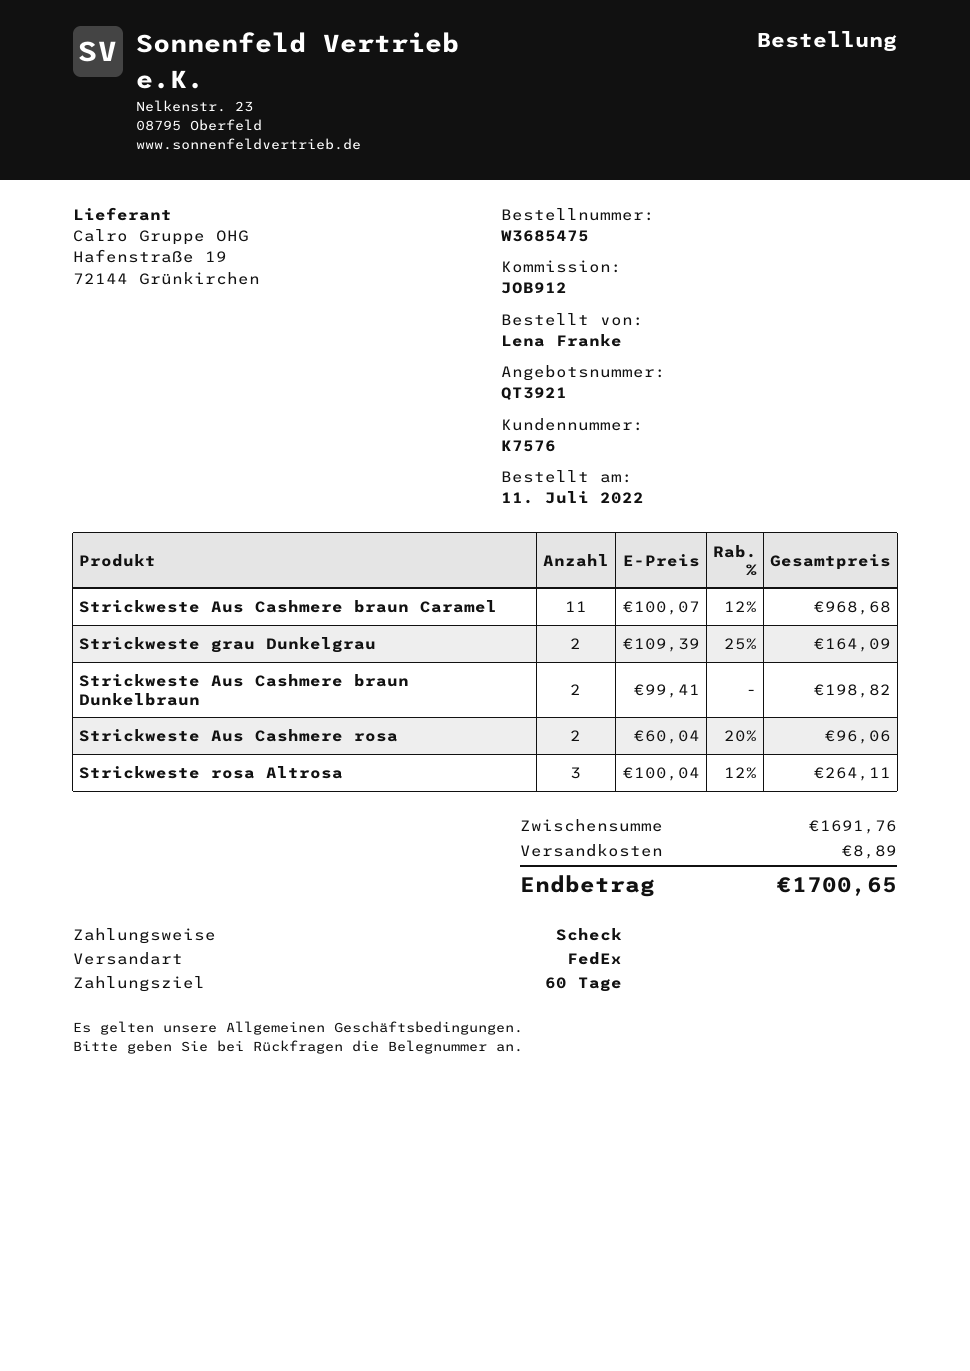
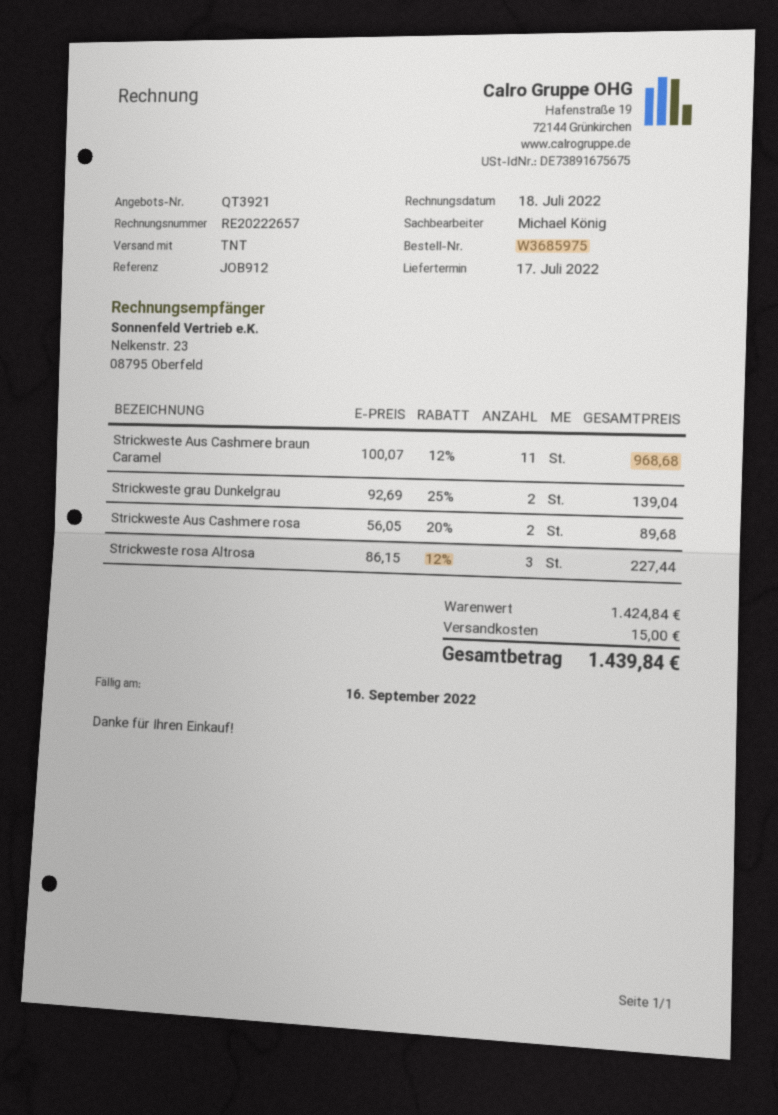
order number: W3685475 -> W3685975
shipping method: FedEx -> TNT
Strickweste grau Dunkelgrau: 2 x 109.39 - 25% = 164.09 -> 2 x 92.69 - 25% = 139.04
Strickweste Aus Cashmere braun Dunkelbraun: 2 x 99.41 = 198.82 -> none
Strickweste Aus Cashmere rosa: 2 x 60.04 - 20% = 96.06 -> 2 x 56.05 - 20% = 89.68
Strickweste rosa Altrosa: 3 x 100.04 - 12% = 264.11 -> 3 x 86.15 - 12% = 227.44
subtotal: 1691.76 -> 1424.84
shipping: 8.89 -> 15.00
total: 1700.65 -> 1439.84

